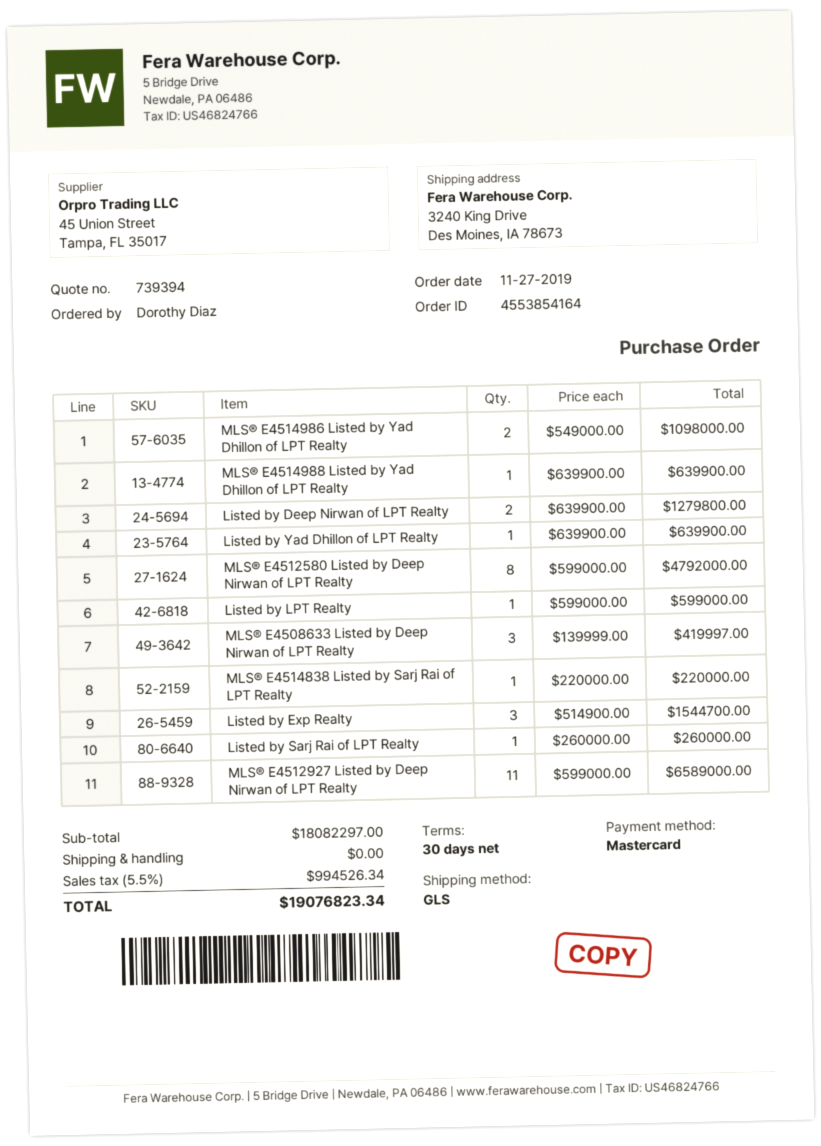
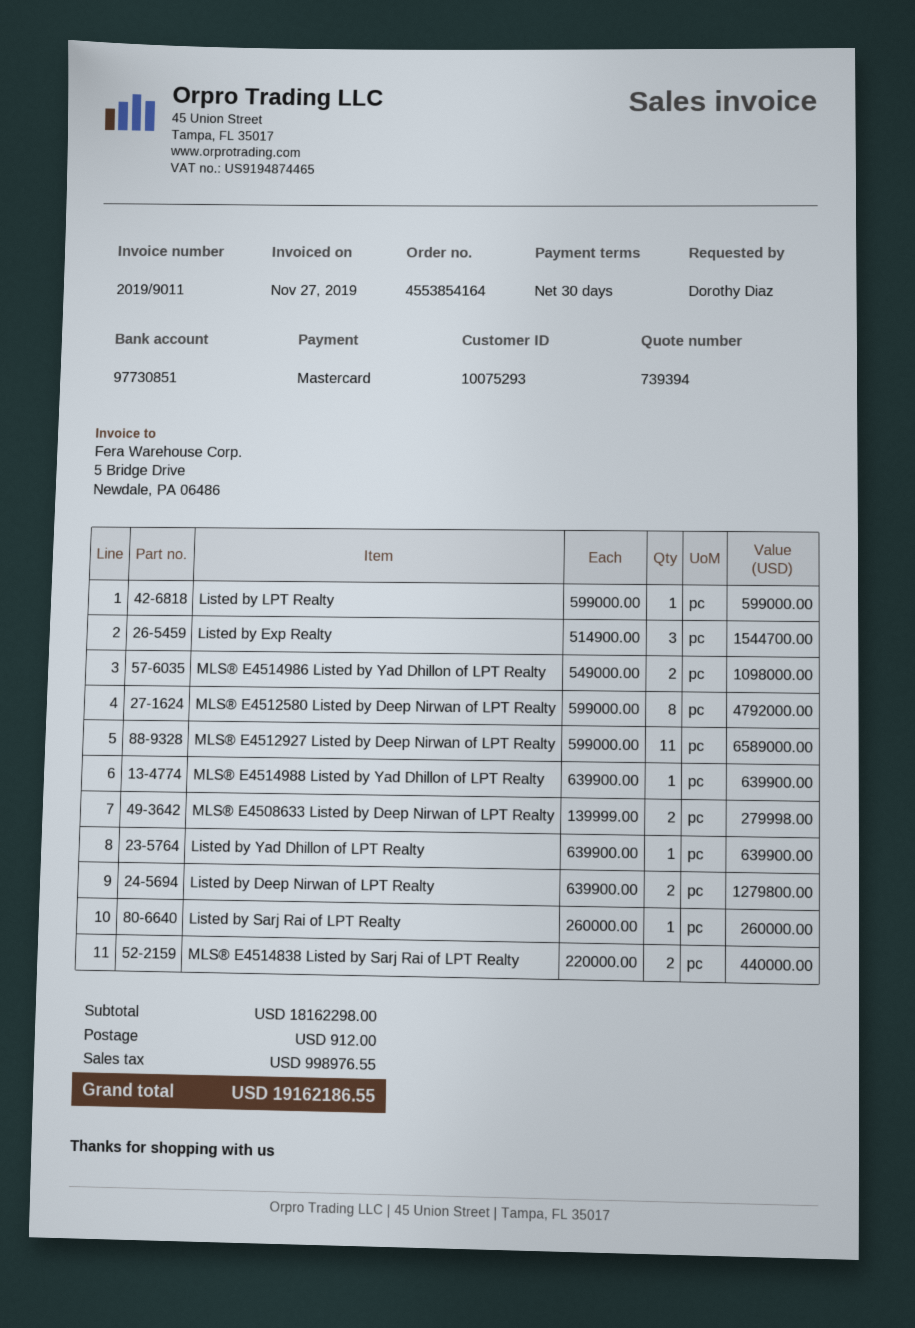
MLS® E4508633 Listed by Deep Nirwan of LPT Realty: 3 x 139999.00 = 419997.00 -> 2 x 139999.00 = 279998.00
MLS® E4514838 Listed by Sarj Rai of LPT Realty: 1 x 220000.00 = 220000.00 -> 2 x 220000.00 = 440000.00
subtotal: 18082297.00 -> 18162298.00
shipping: 0.00 -> 912.00
tax: 994526.34 -> 998976.55
total: 19076823.34 -> 19162186.55

